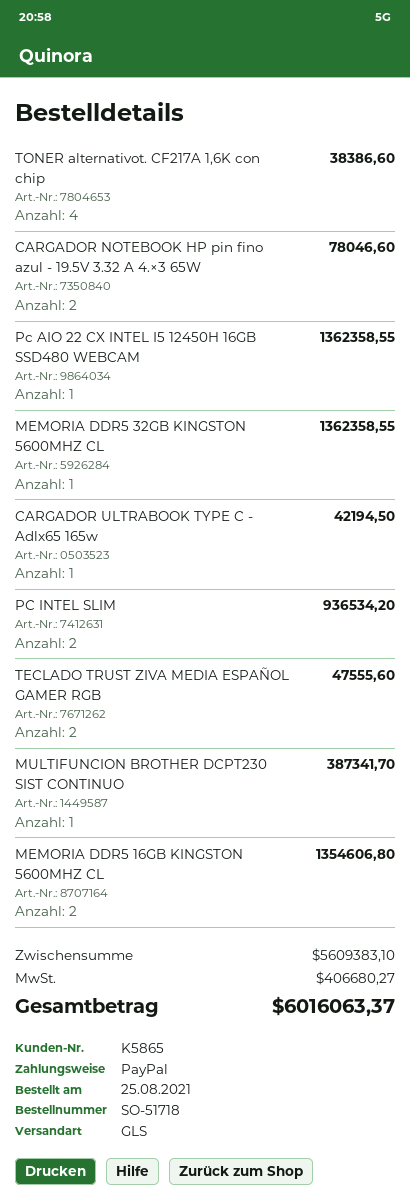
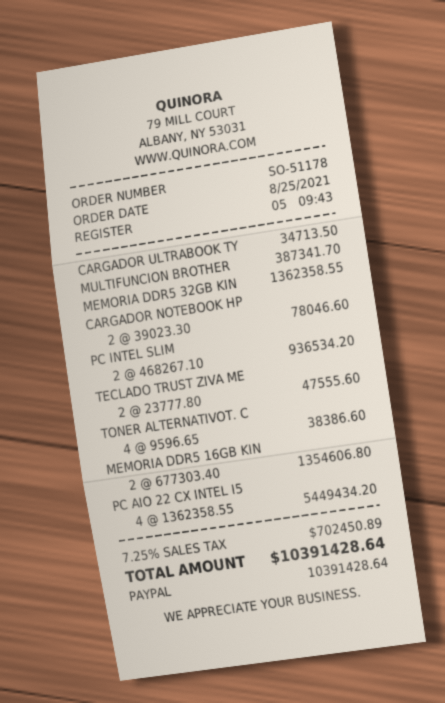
order number: SO-51718 -> SO-51178
Pc AIO 22 CX INTEL I5 12450H 16GB SSD480 WEBCAM: 1 for 1362358.55 -> 4 for 5449434.20
CARGADOR ULTRABOOK TYPE C - Adlx65 165w: 1 for 42194.50 -> 1 for 34713.50
tax: 406680.27 -> 702450.89
total: 6016063.37 -> 10391428.64

